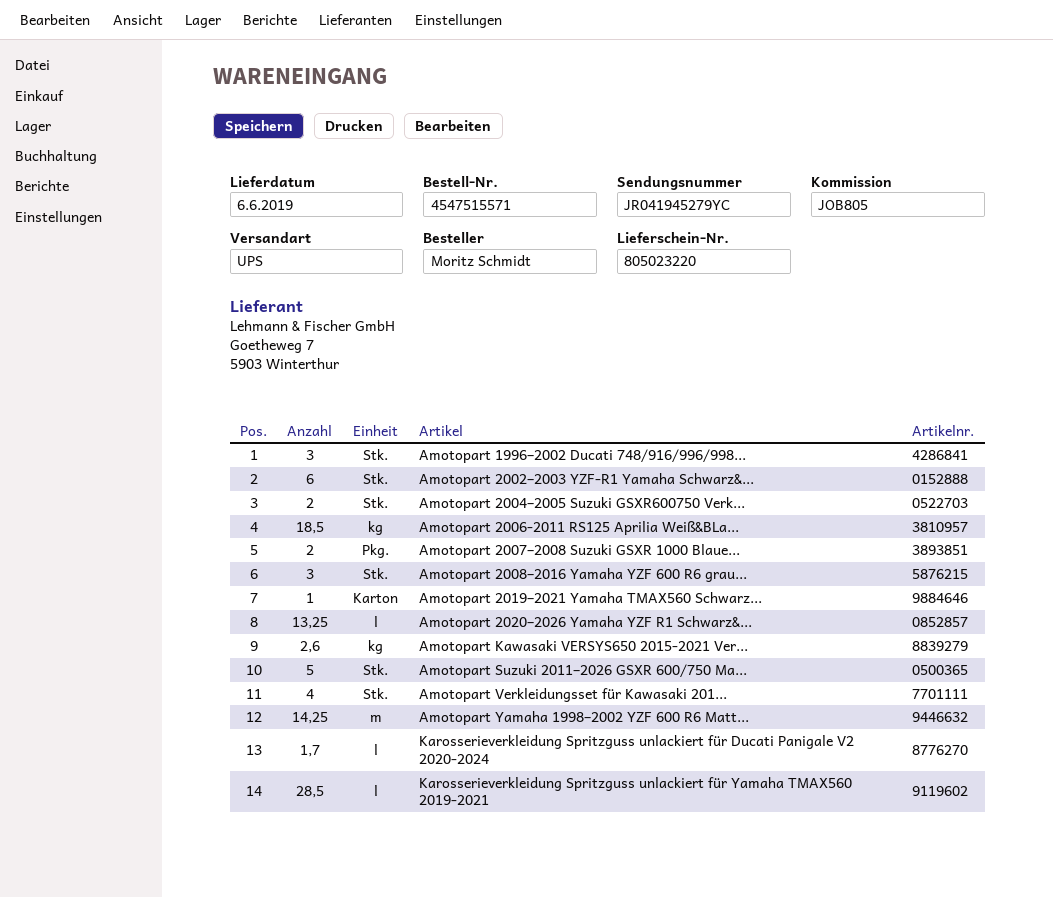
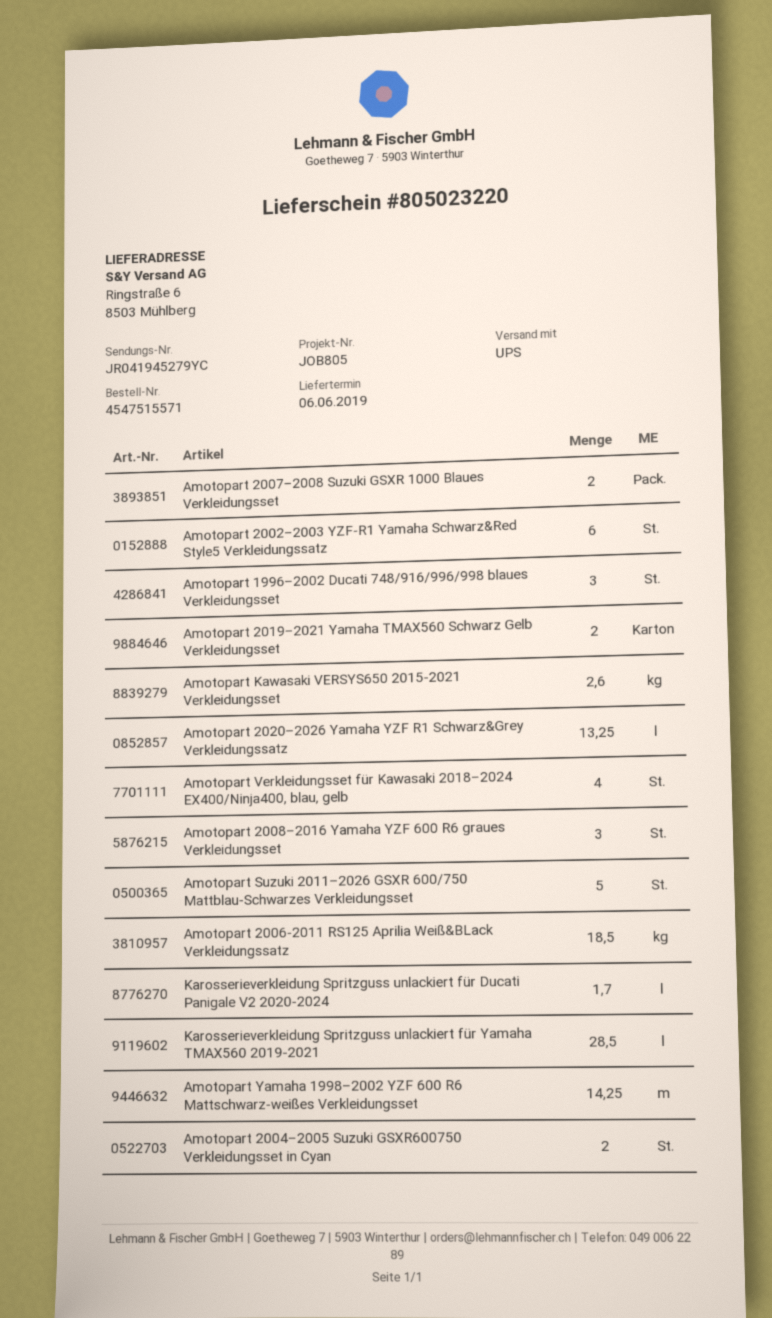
Amotopart 2019–2021 Yamaha TMAX560 Schwarz...: 1 -> 2

